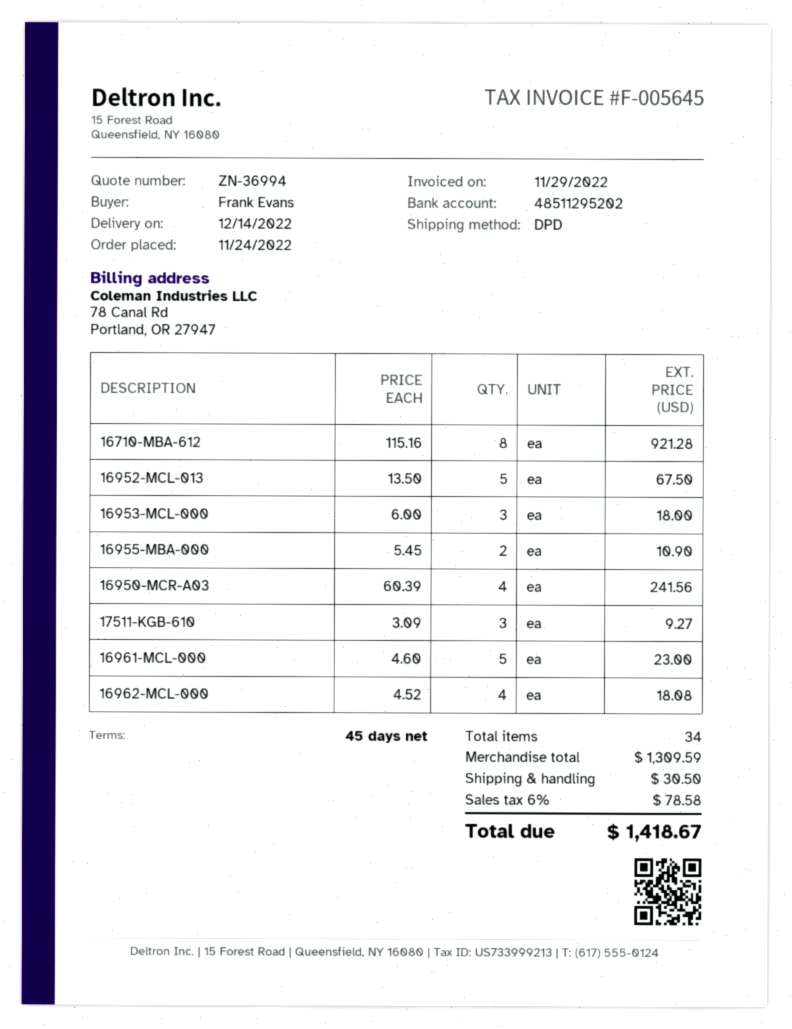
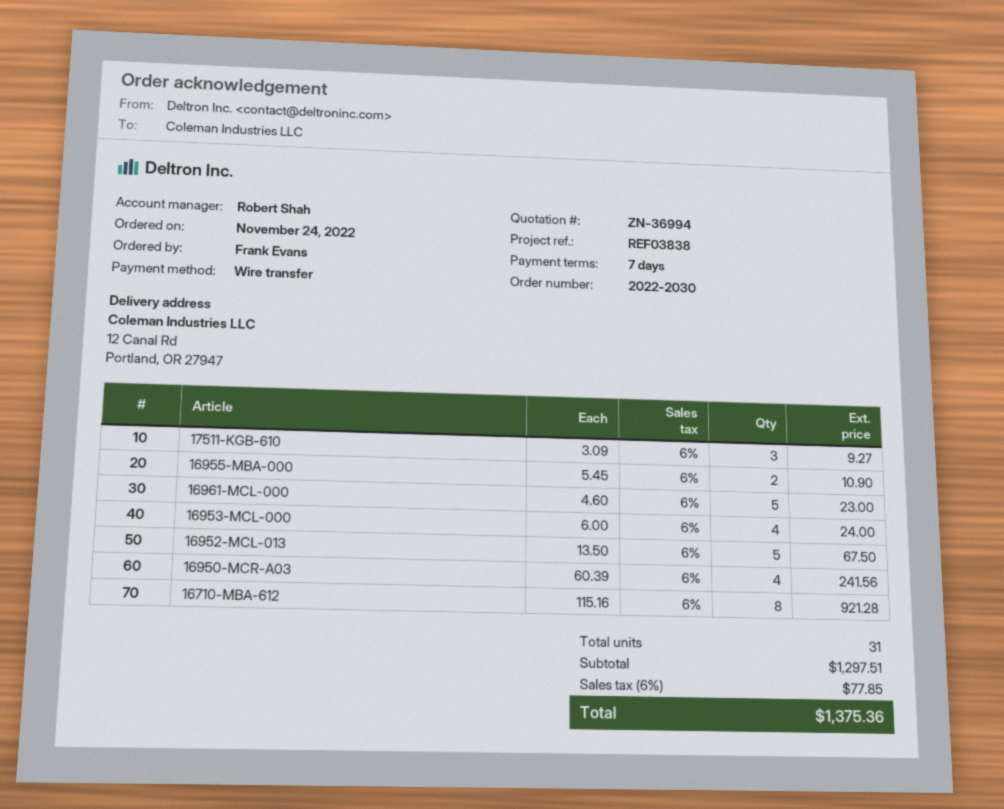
payment terms: 45 days -> 7 days
16953-MCL-000: 3 x 6.00 = 18.00 -> 4 x 6.00 = 24.00
16962-MCL-000: 4 x 4.52 = 18.08 -> none
total quantity: 34 -> 31
subtotal: 1309.59 -> 1297.51
shipping: 30.50 -> none
tax: 6% = 78.58 -> 6% = 77.85
total: 1418.67 -> 1375.36

